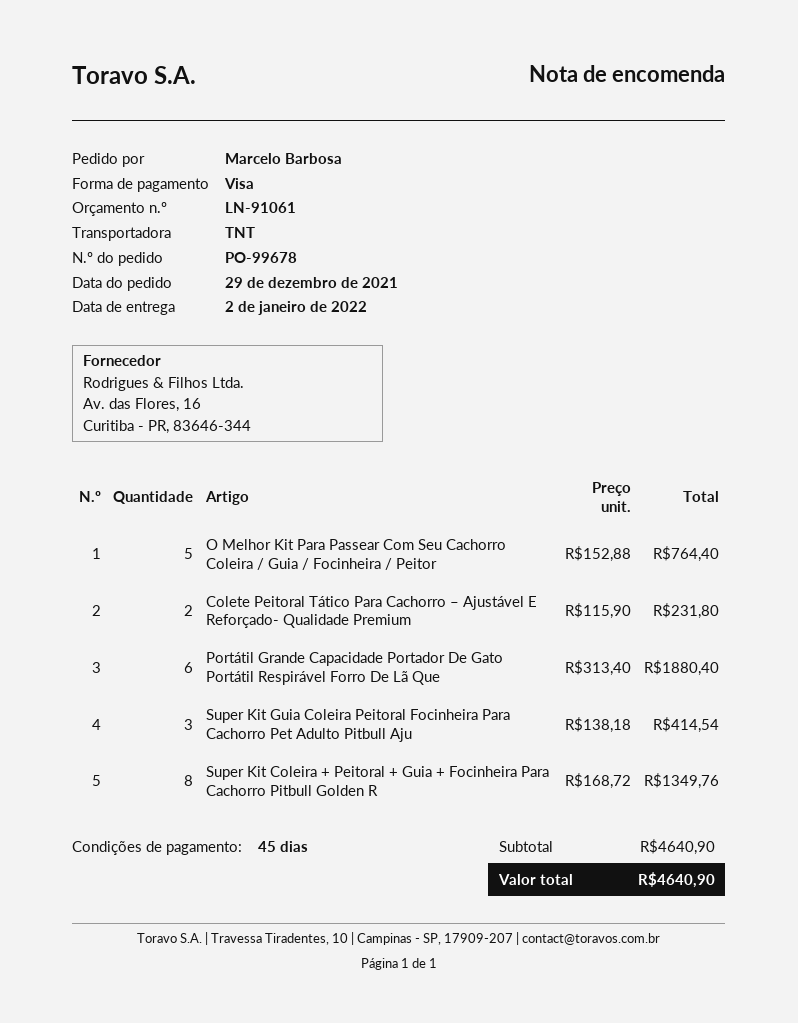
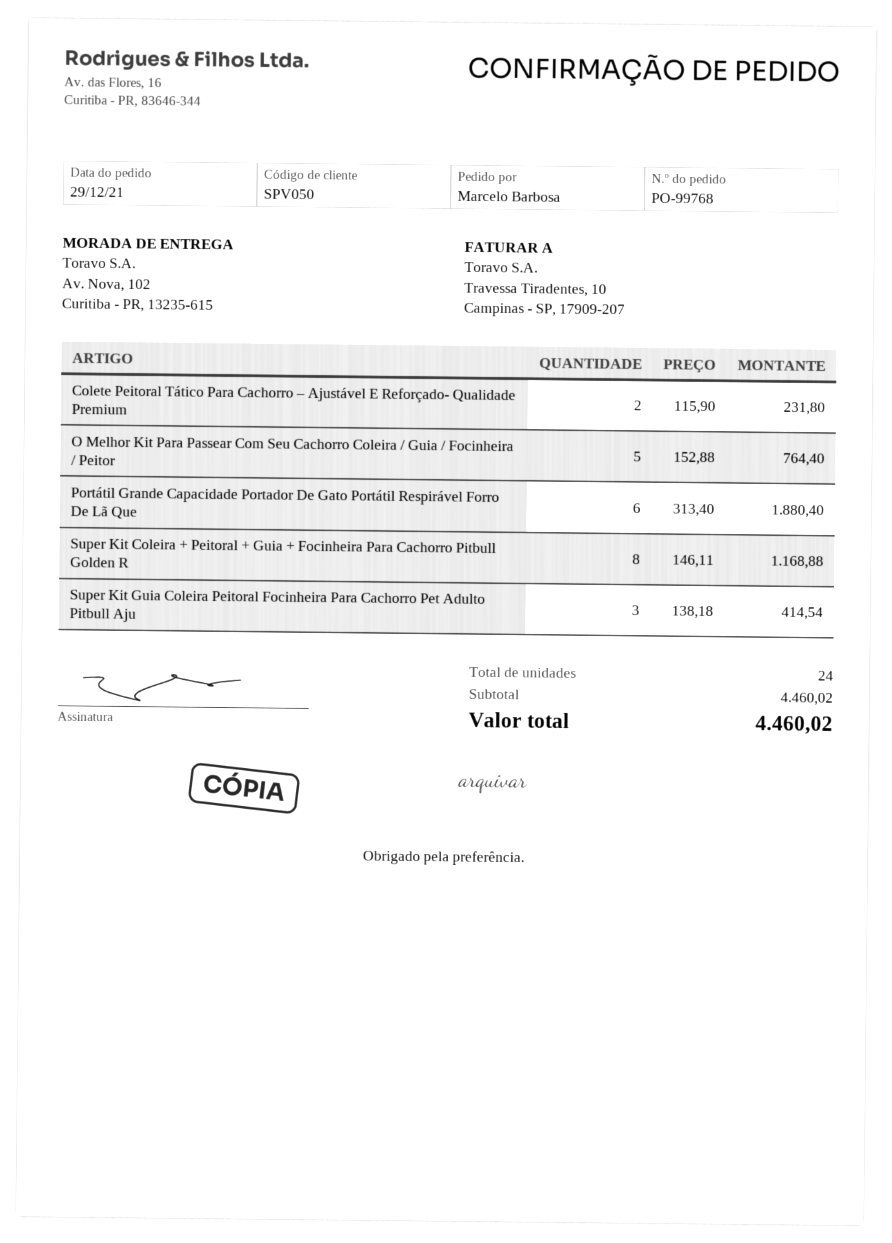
order number: PO-99678 -> PO-99768
Super Kit Coleira + Peitoral + Guia + Focinheira Para Cachorro Pitbull Golden R: 8 x 168.72 = 1349.76 -> 8 x 146.11 = 1168.88
subtotal: 4640.90 -> 4460.02
total: 4640.90 -> 4460.02

